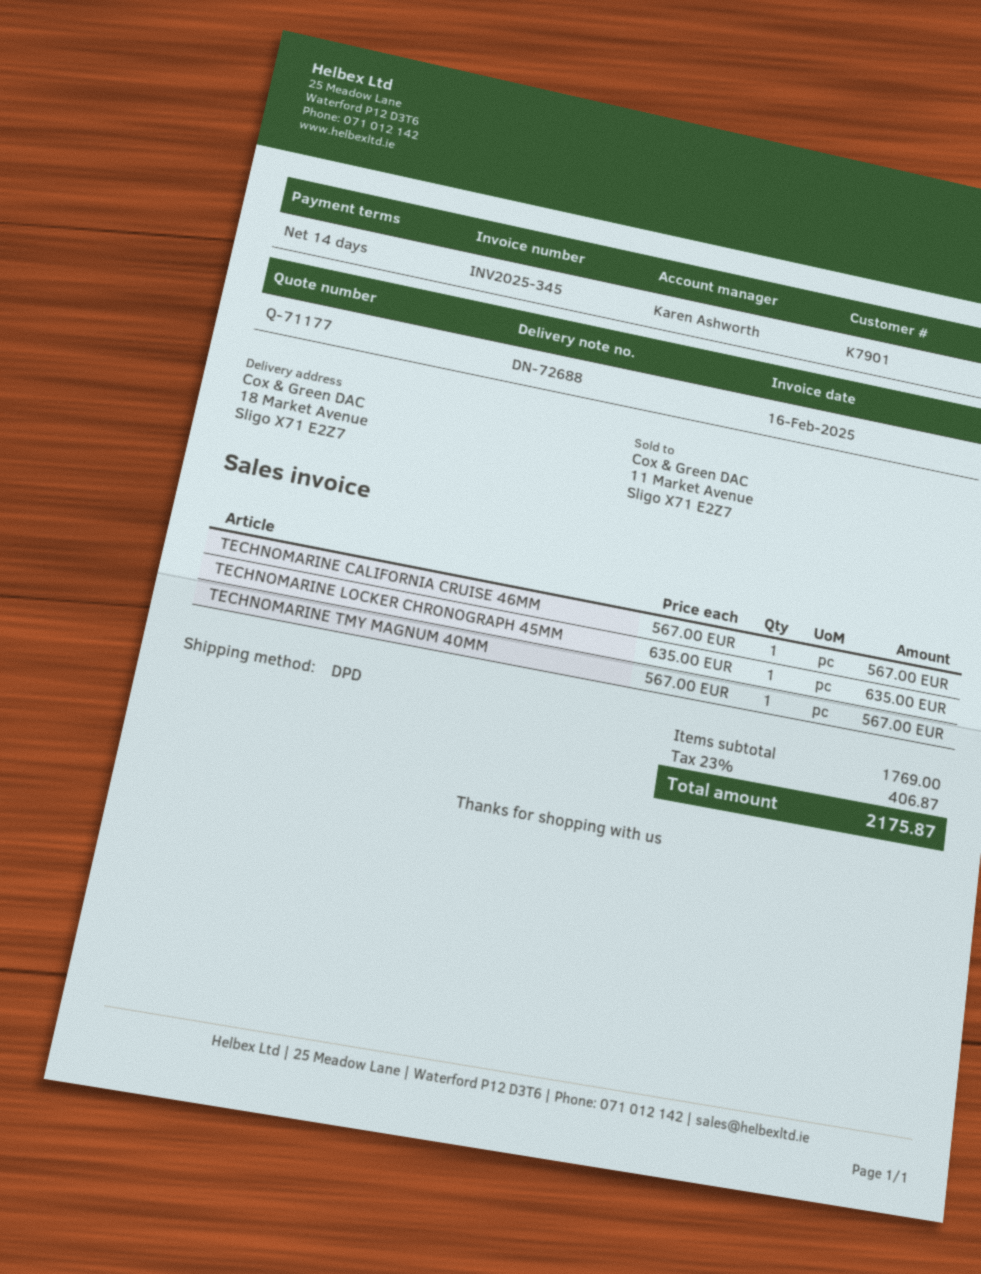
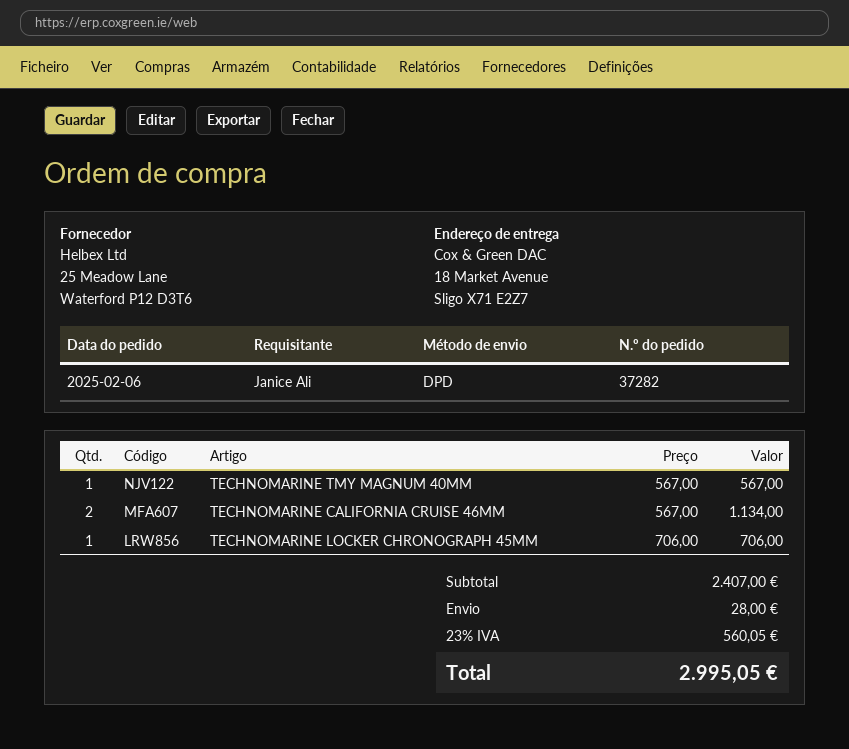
TECHNOMARINE CALIFORNIA CRUISE 46MM: 1 x 567.00 = 567.00 -> 2 x 567.00 = 1134.00
TECHNOMARINE LOCKER CHRONOGRAPH 45MM: 1 x 635.00 = 635.00 -> 1 x 706.00 = 706.00
subtotal: 1769.00 -> 2407.00
shipping: none -> 28.00
tax: 23% = 406.87 -> 23% = 560.05
total: 2175.87 -> 2995.05

